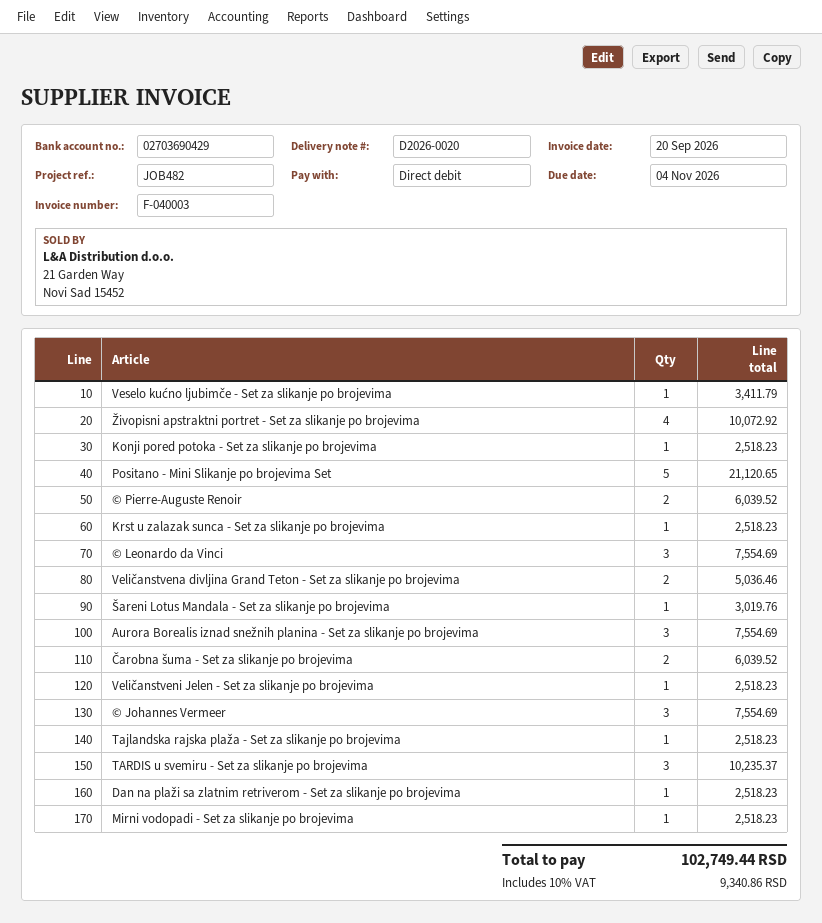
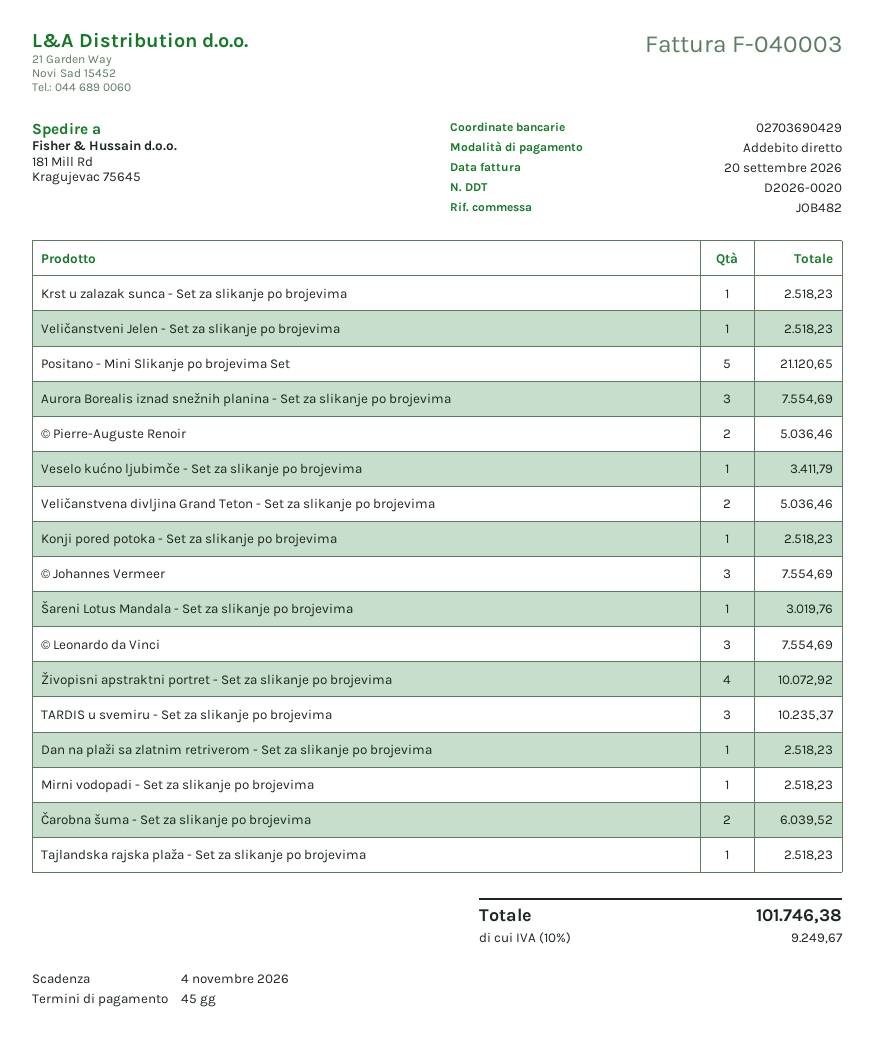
© Pierre-Auguste Renoir: 2 for 6039.52 -> 2 for 5036.46
tax: 10% = 9340.86 -> 10% = 9249.67
total: 102749.44 -> 101746.38

